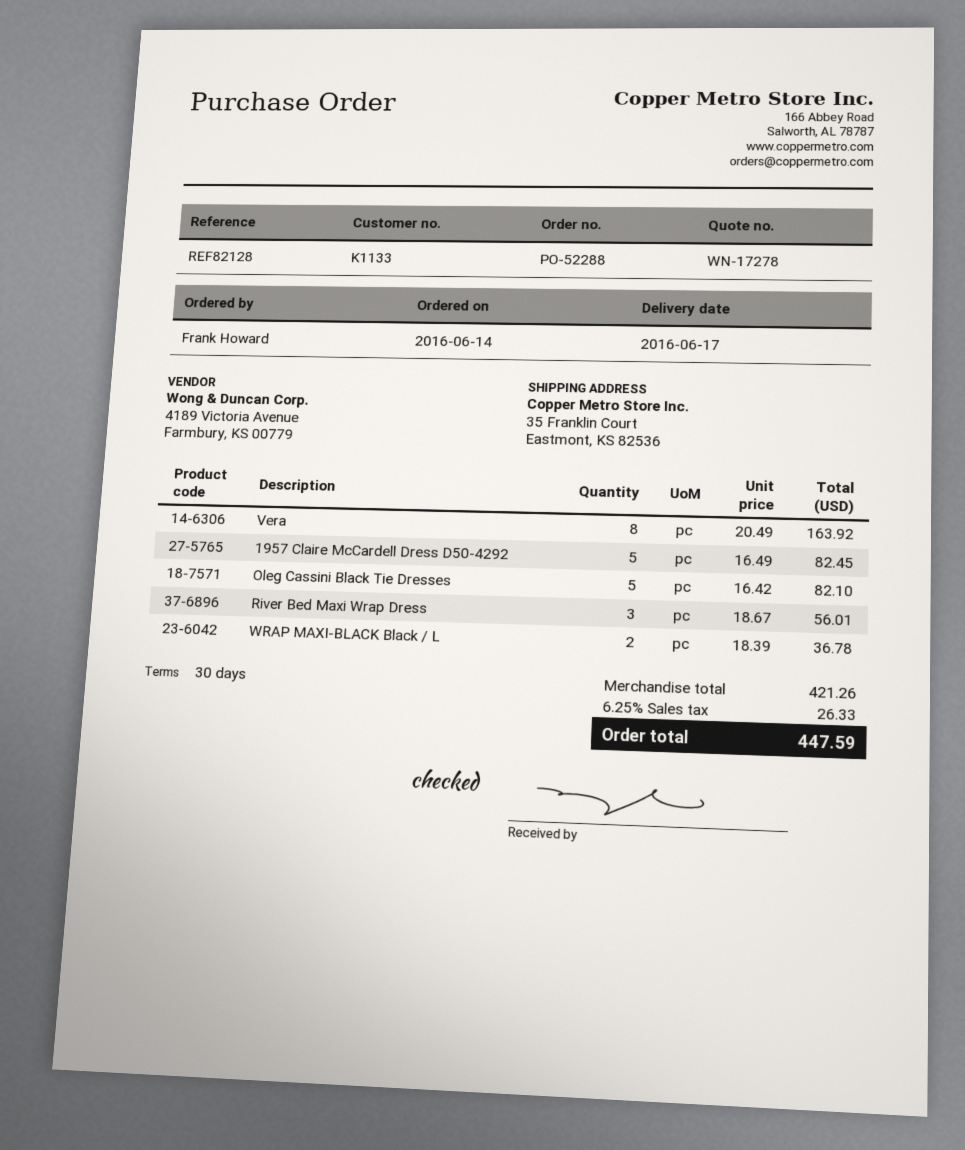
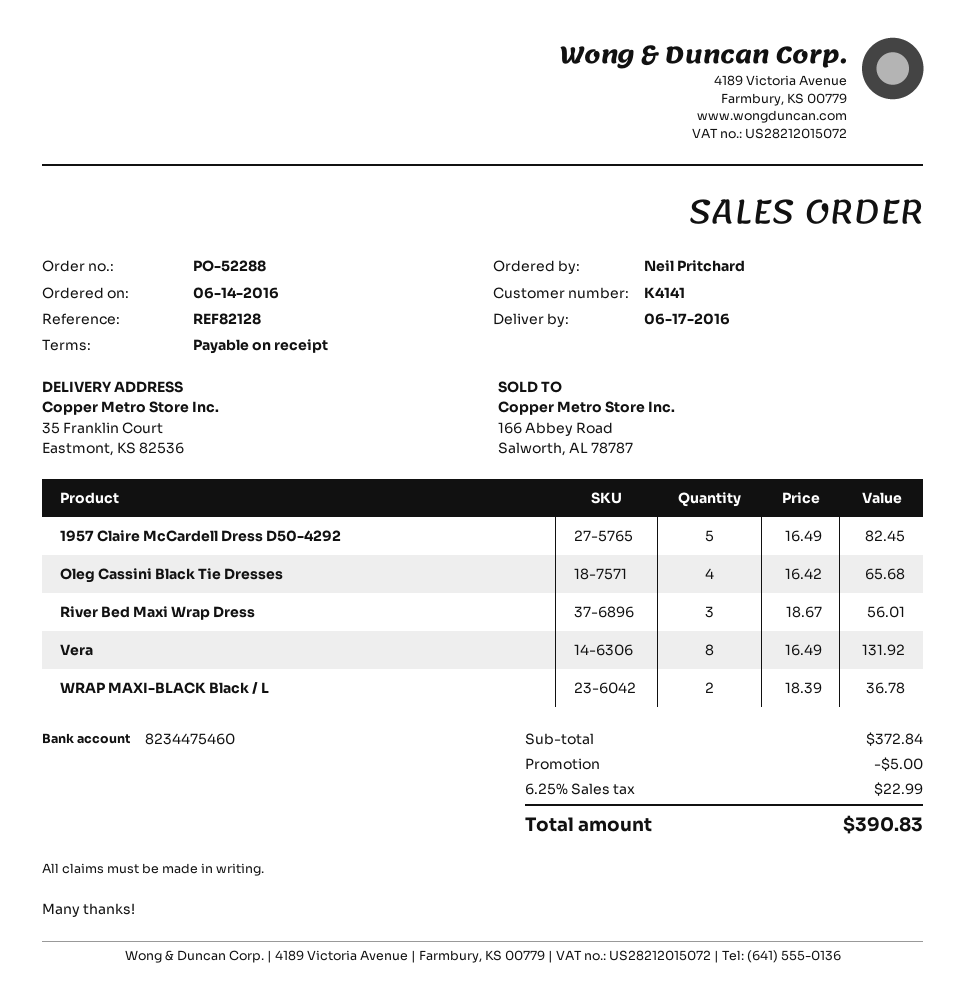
payment terms: 30 days -> on receipt
customer number: K1133 -> K4141
ordered by: Frank Howard -> Neil Pritchard
Vera: 8 x 20.49 = 163.92 -> 8 x 16.49 = 131.92
Oleg Cassini Black Tie Dresses: 5 x 16.42 = 82.10 -> 4 x 16.42 = 65.68
subtotal: 421.26 -> 372.84
discount: none -> 5.00
tax: 6.25% = 26.33 -> 6.25% = 22.99
total: 447.59 -> 390.83

